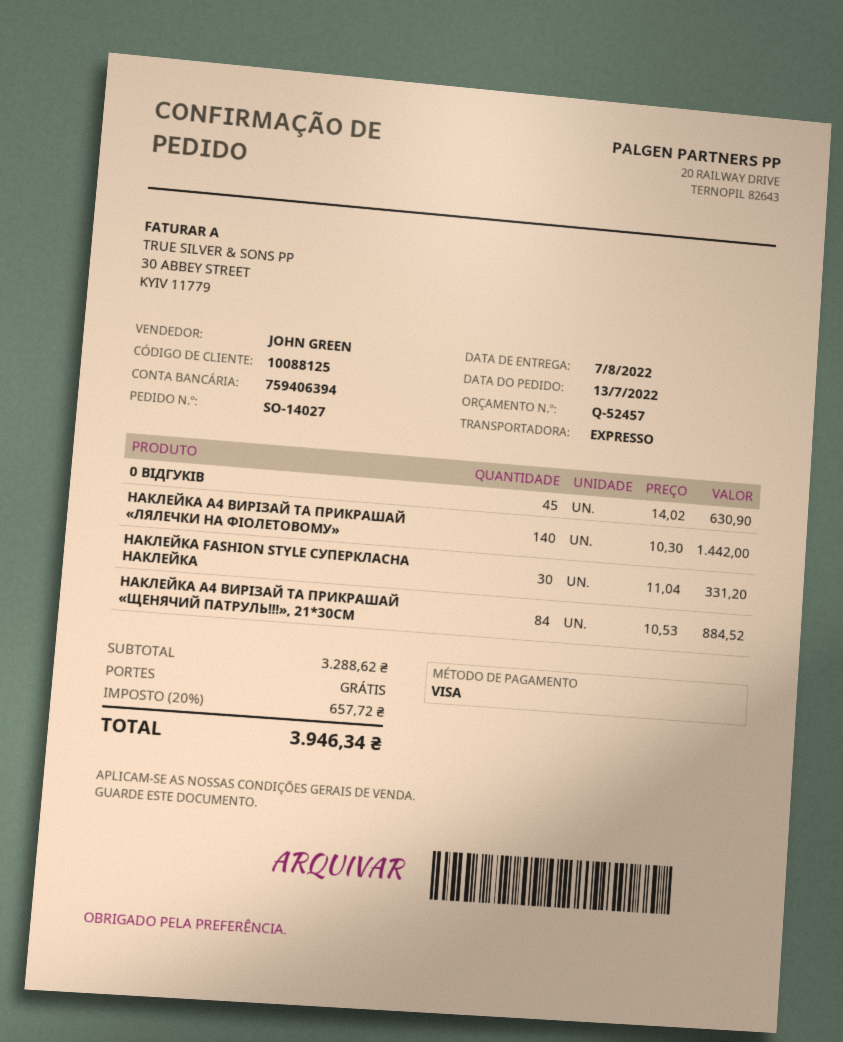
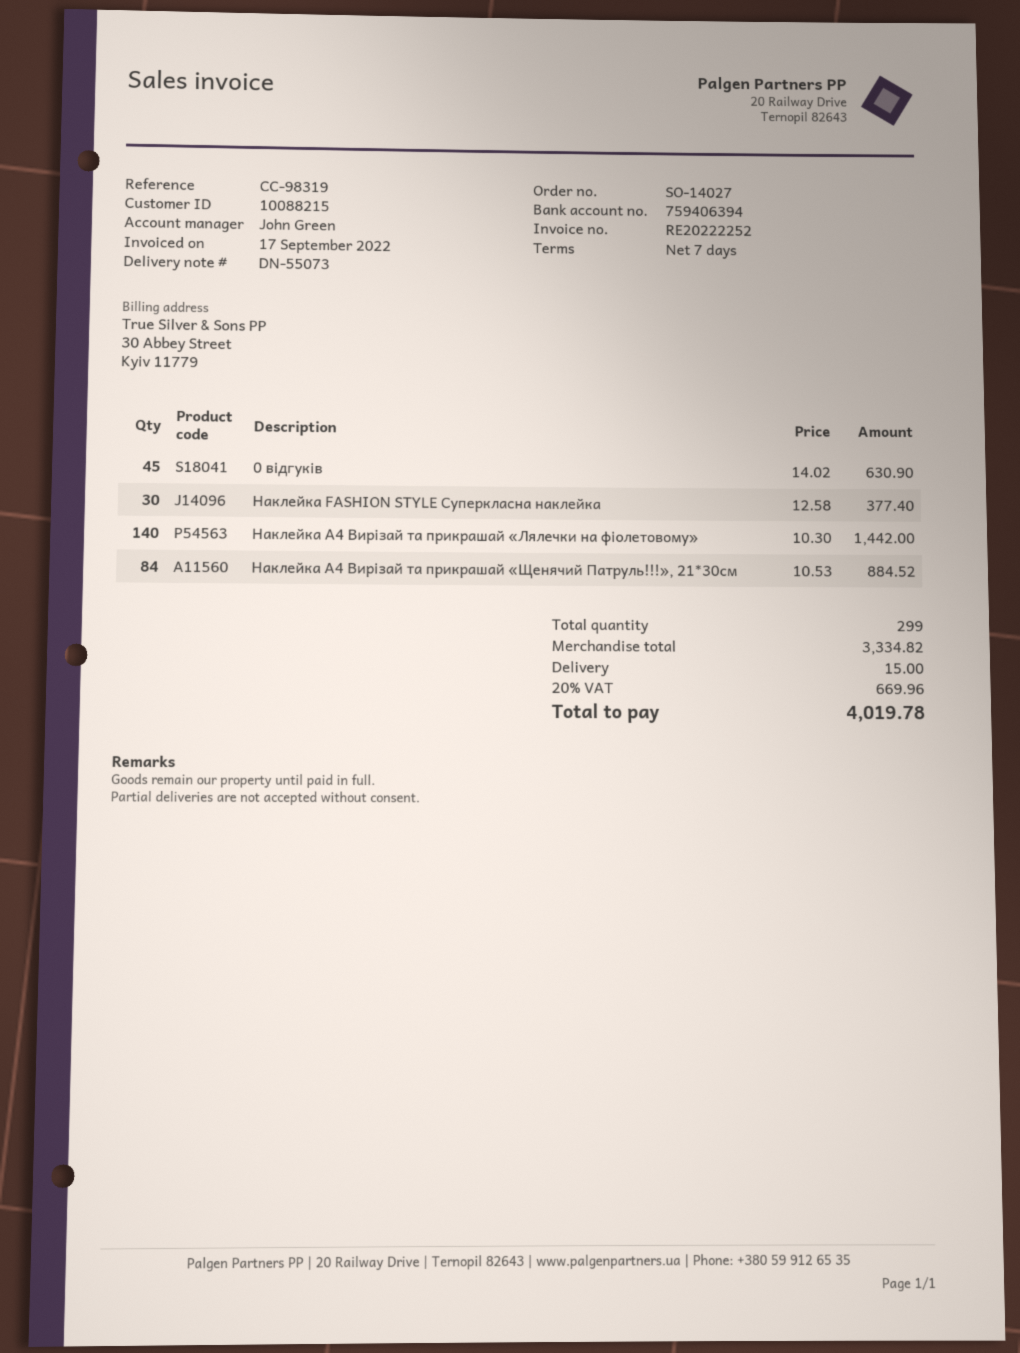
customer number: 10088125 -> 10088215
НАКЛЕЙКА FASHION STYLE СУПЕРКЛАСНА НАКЛЕЙКА: 30 x 11.04 = 331.20 -> 30 x 12.58 = 377.40
subtotal: 3288.62 -> 3334.82
shipping: 0.00 -> 15.00
tax: 20% = 657.72 -> 20% = 669.96
total: 3946.34 -> 4019.78

